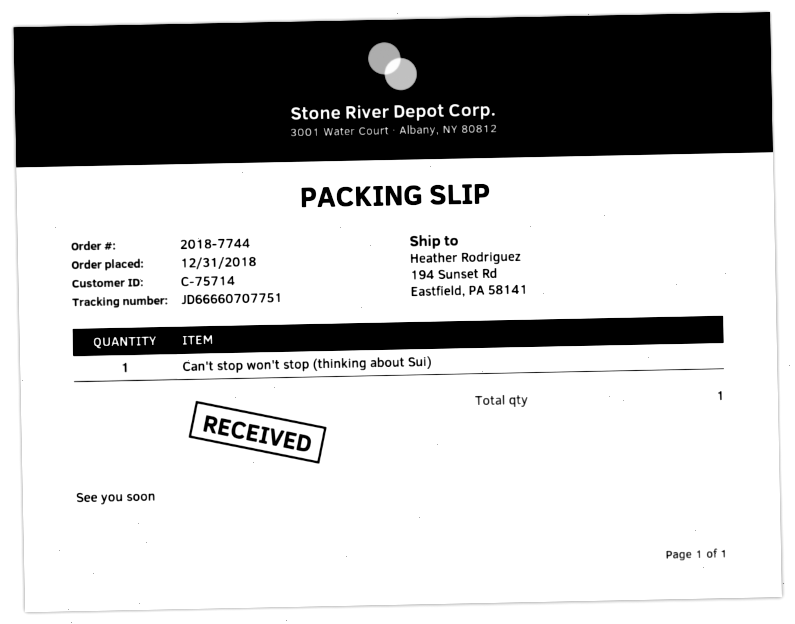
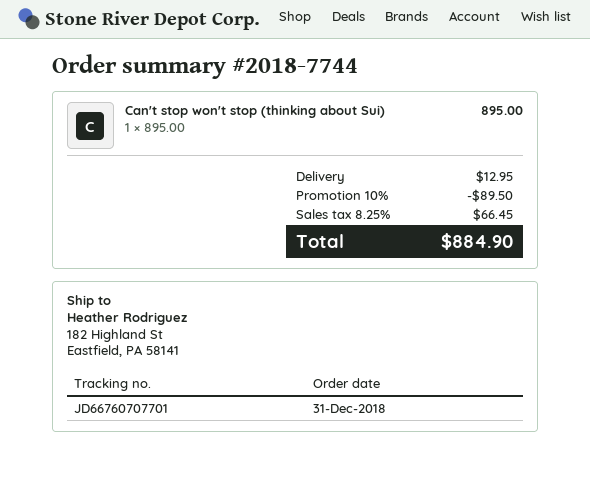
tracking number: JD66660707751 -> JD66760707701
ship to: 194 Sunset Rd, Eastfield, PA 58141 -> 182 Highland St, Eastfield, PA 58141

